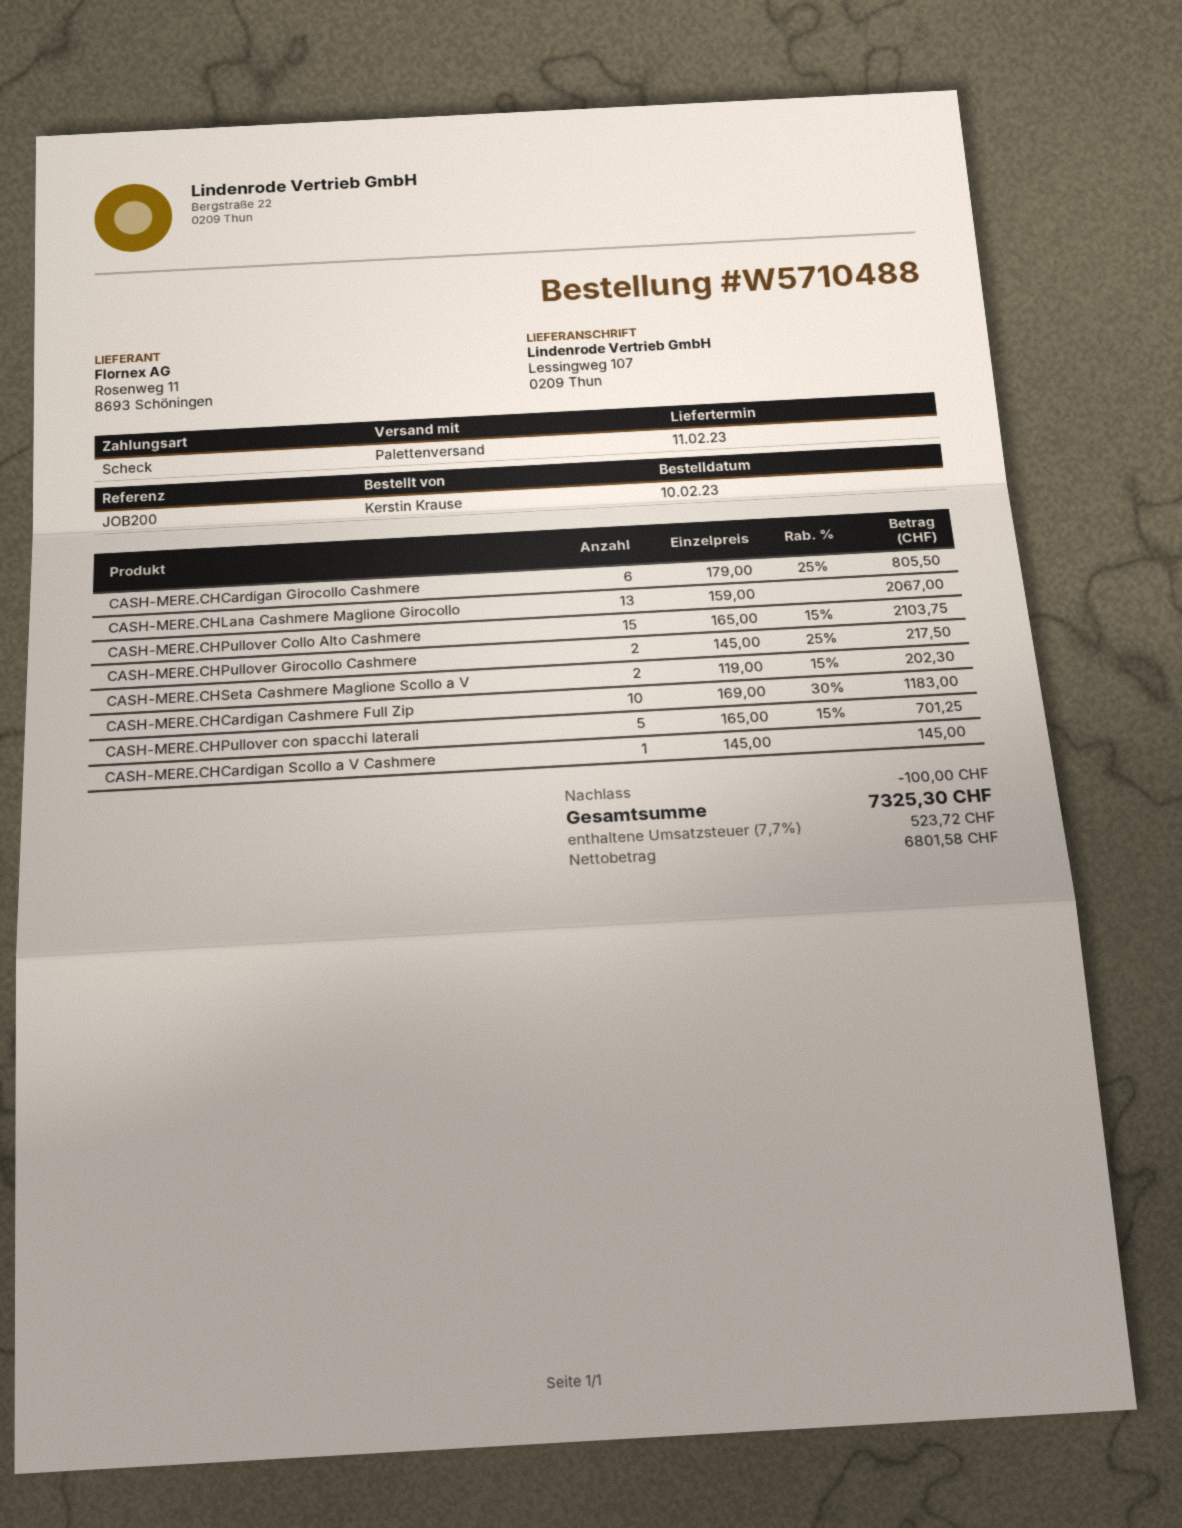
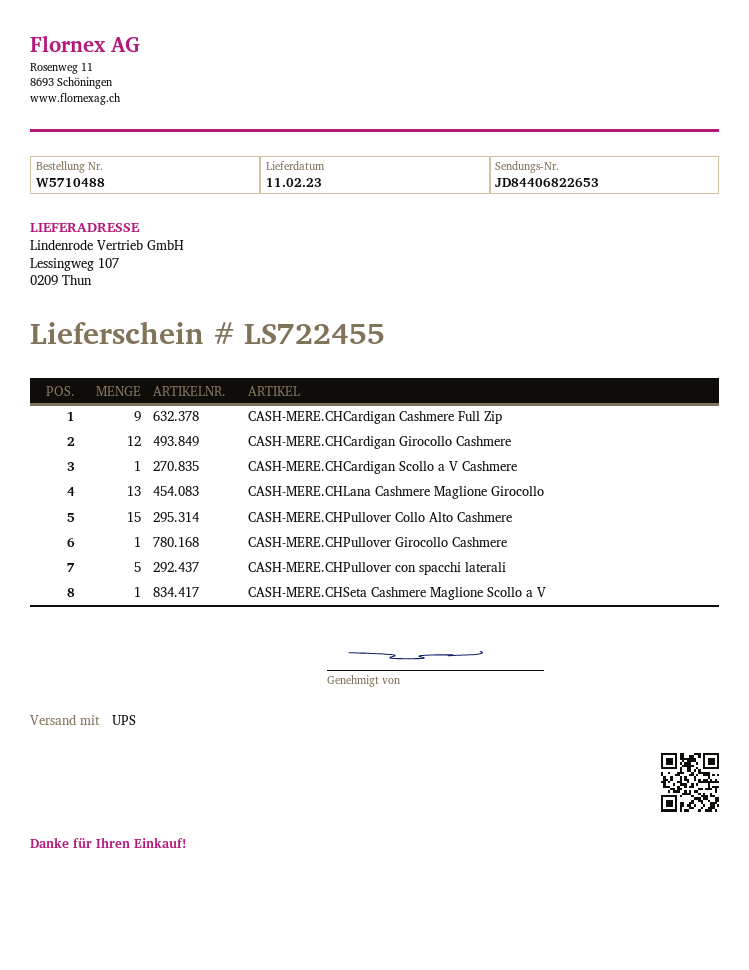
shipping method: pallet freight -> UPS
CASH-MERE.CHCardigan Girocollo Cashmere: 6 -> 12
CASH-MERE.CHPullover Girocollo Cashmere: 2 -> 1
CASH-MERE.CHSeta Cashmere Maglione Scollo a V: 2 -> 1
CASH-MERE.CHCardigan Cashmere Full Zip: 10 -> 9

